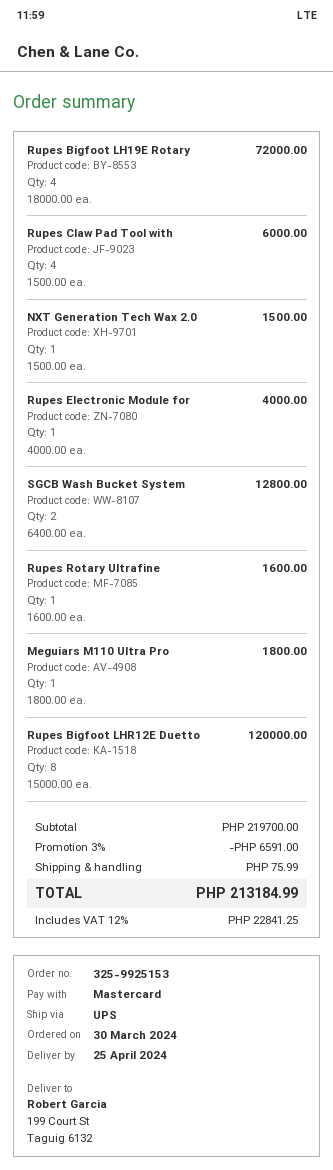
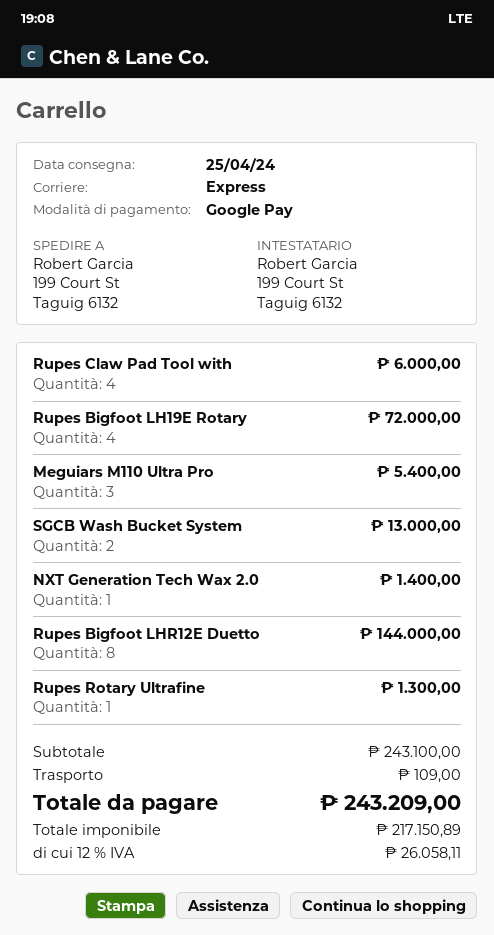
payment method: Mastercard -> Google Pay
shipping method: UPS -> express
NXT Generation Tech Wax 2.0: 1 for 1500.00 -> 1 for 1400.00
Rupes Electronic Module for: 1 for 4000.00 -> none
SGCB Wash Bucket System: 2 for 12800.00 -> 2 for 13000.00
Rupes Rotary Ultrafine: 1 for 1600.00 -> 1 for 1300.00
Meguiars M110 Ultra Pro: 1 for 1800.00 -> 3 for 5400.00
Rupes Bigfoot LHR12E Duetto: 8 for 120000.00 -> 8 for 144000.00
subtotal: 219700.00 -> 243100.00
discount: 3% = 6591.00 -> none
shipping: 75.99 -> 109.00
tax: 12% = 22841.25 -> 12% = 26058.11
total: 213184.99 -> 243209.00

